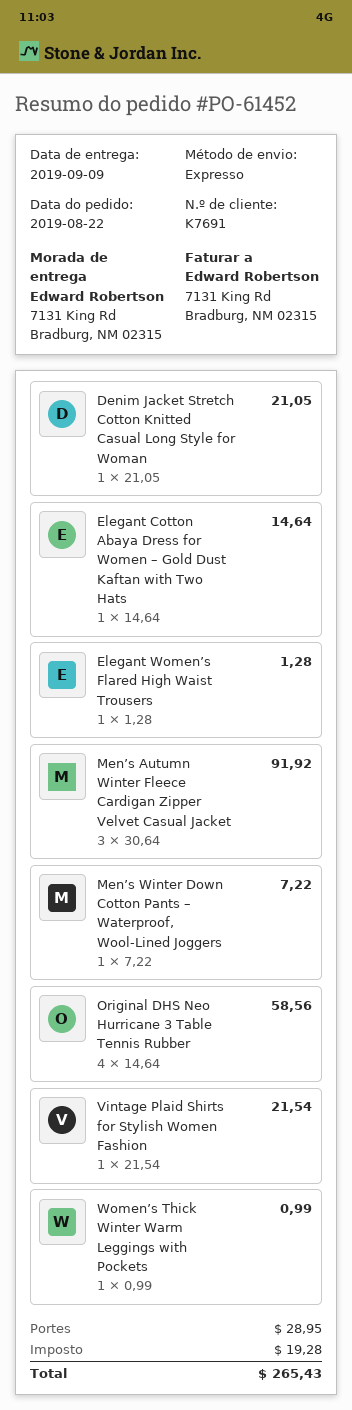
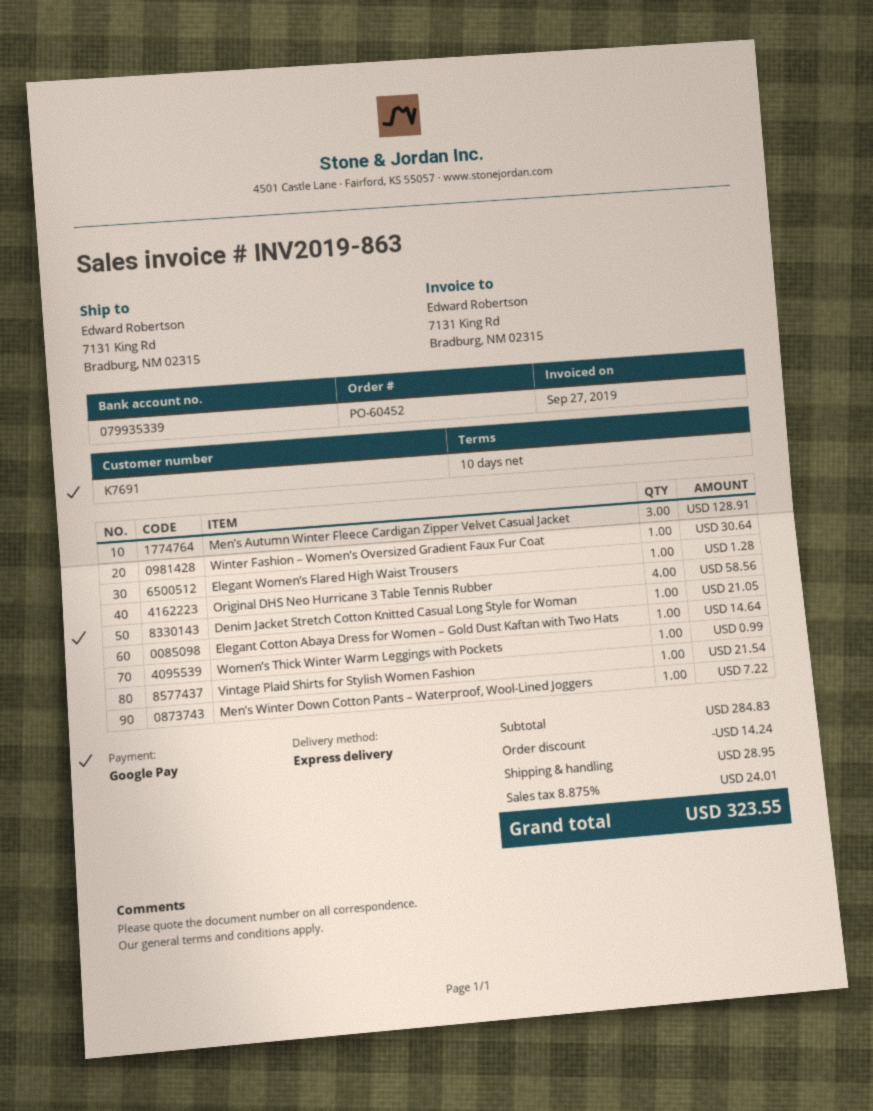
order number: PO-61452 -> PO-60452
Men’s Autumn Winter Fleece Cardigan Zipper Velvet Casual Jacket: 3 for 91.92 -> 3 for 128.91
Winter Fashion – Women’s Oversized Gradient Faux Fur Coat: none -> 1 for 30.64
discount: none -> 14.24
tax: 19.28 -> 24.01
total: 265.43 -> 323.55

